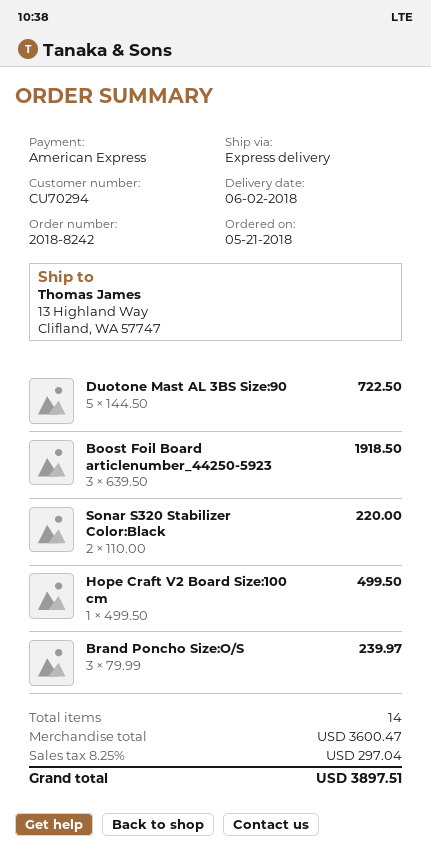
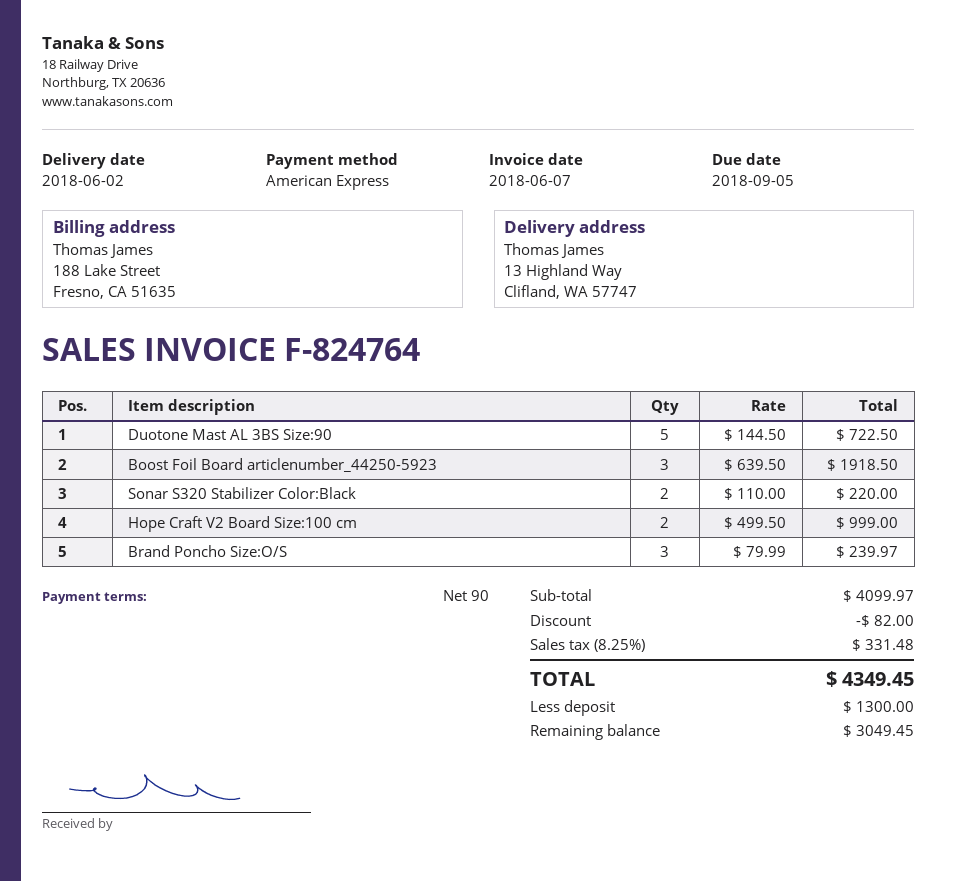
Hope Craft V2 Board Size:100 cm: 1 x 499.50 = 499.50 -> 2 x 499.50 = 999.00
subtotal: 3600.47 -> 4099.97
discount: none -> 82.00
tax: 8.25% = 297.04 -> 8.25% = 331.48
total: 3897.51 -> 4349.45

